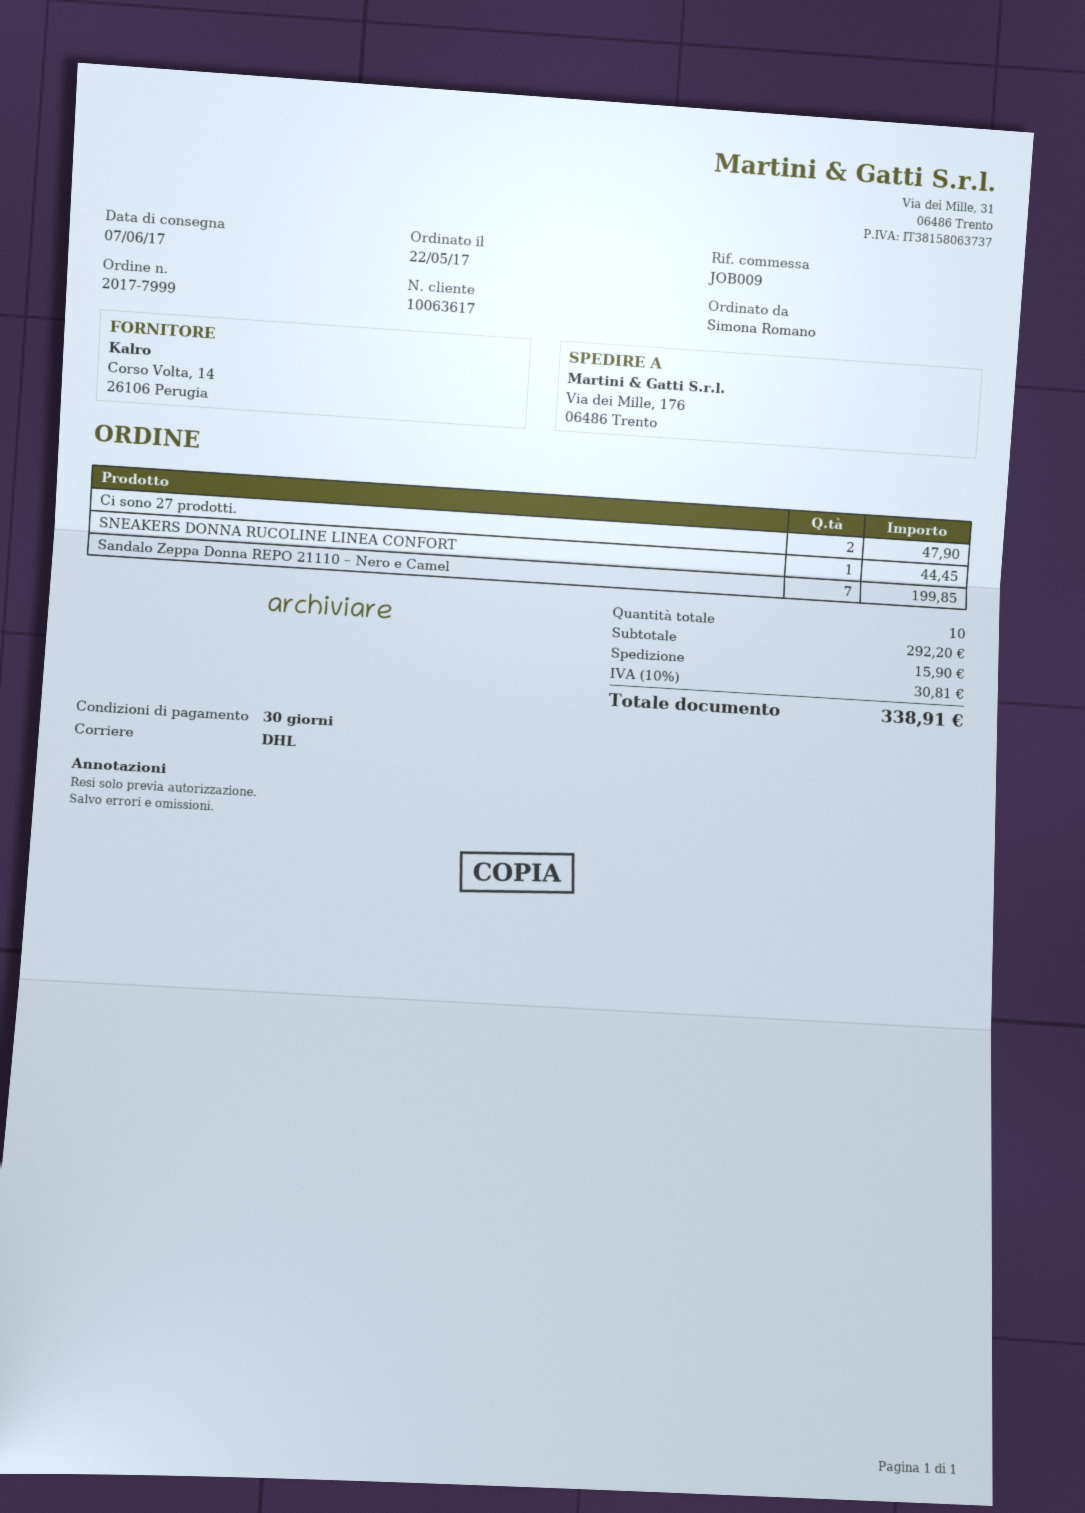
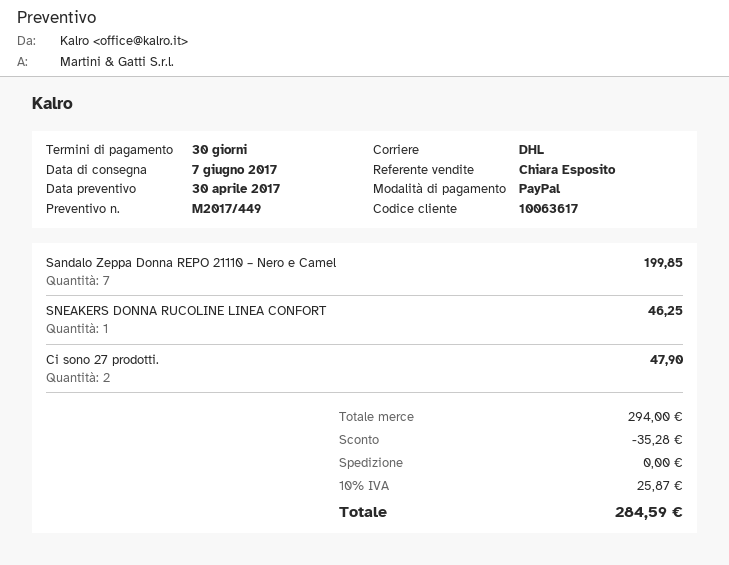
SNEAKERS DONNA RUCOLINE LINEA CONFORT: 1 for 44.45 -> 1 for 46.25
subtotal: 292.20 -> 294.00
discount: none -> 35.28
shipping: 15.90 -> 0.00
tax: 10% = 30.81 -> 10% = 25.87
total: 338.91 -> 284.59

